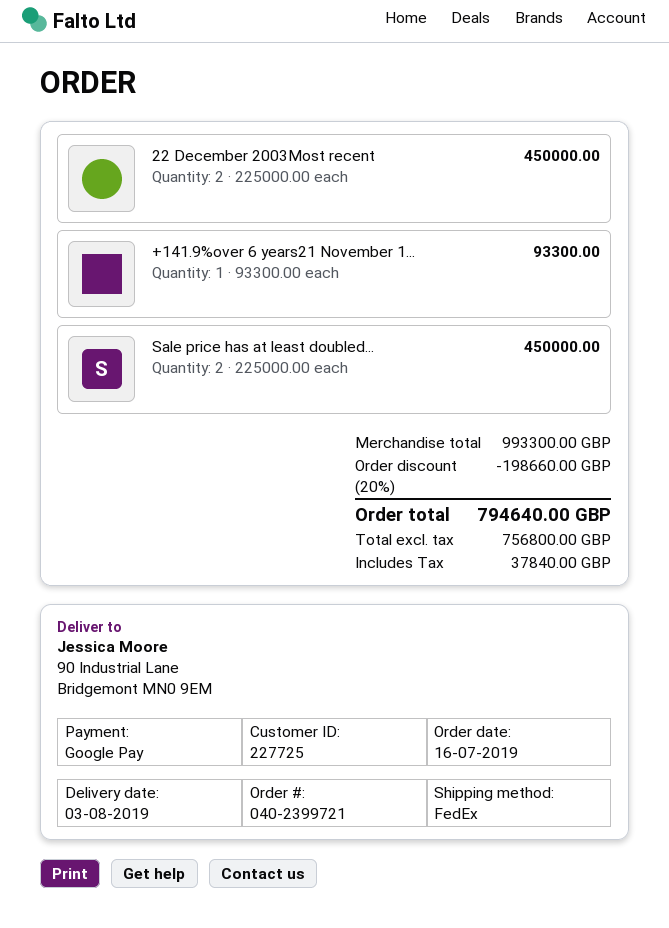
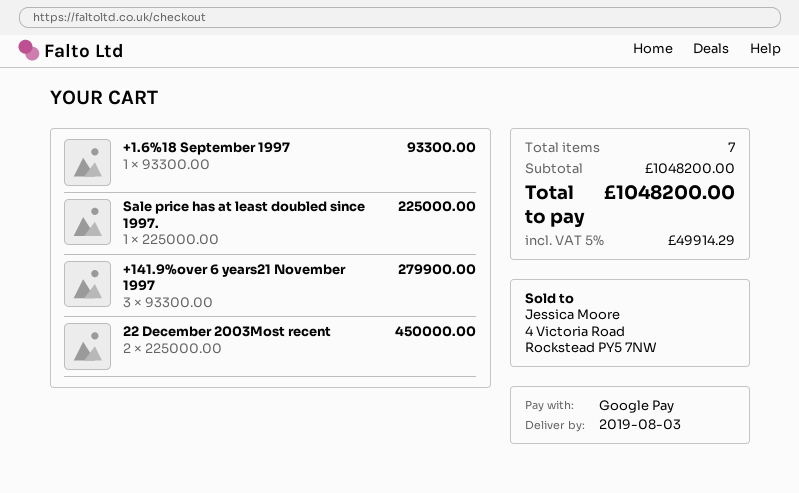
+141.9%over 6 years21 November 1...: 1 x 93300.00 = 93300.00 -> 3 x 93300.00 = 279900.00
Sale price has at least doubled...: 2 x 225000.00 = 450000.00 -> 1 x 225000.00 = 225000.00
+1.6%18 September 1997: none -> 1 x 93300.00 = 93300.00
subtotal: 993300.00 -> 1048200.00
discount: 20% = 198660.00 -> none
tax: 37840.00 -> 49914.29
total: 794640.00 -> 1048200.00

